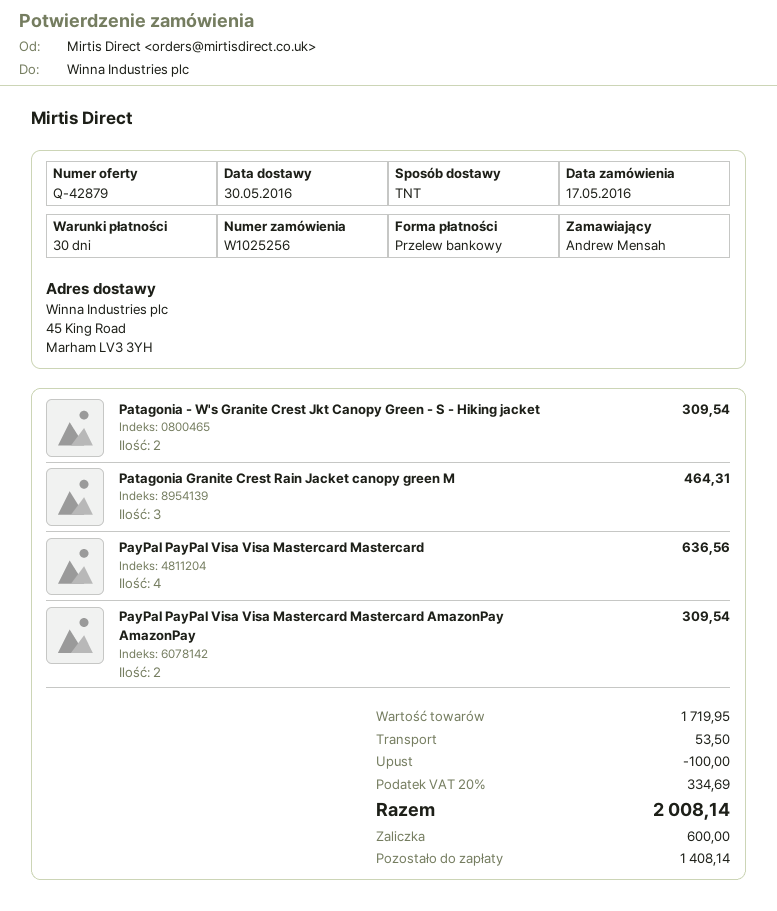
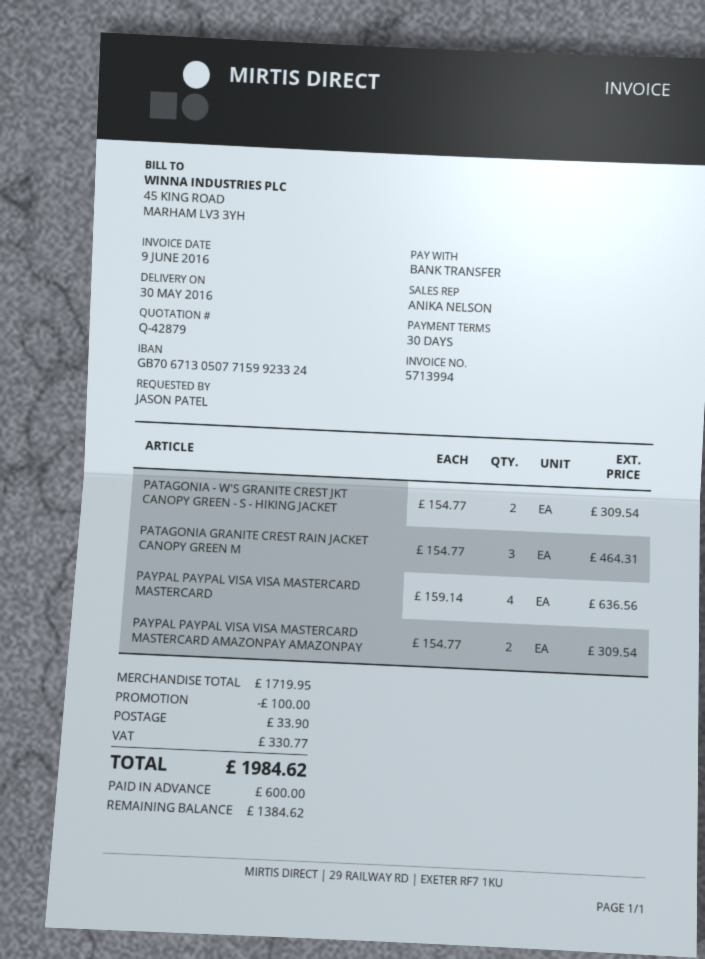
ordered by: Andrew Mensah -> JASON PATEL
shipping: 53.50 -> 33.90
tax: 334.69 -> 330.77
total: 2008.14 -> 1984.62
balance: 1408.14 -> 1384.62

